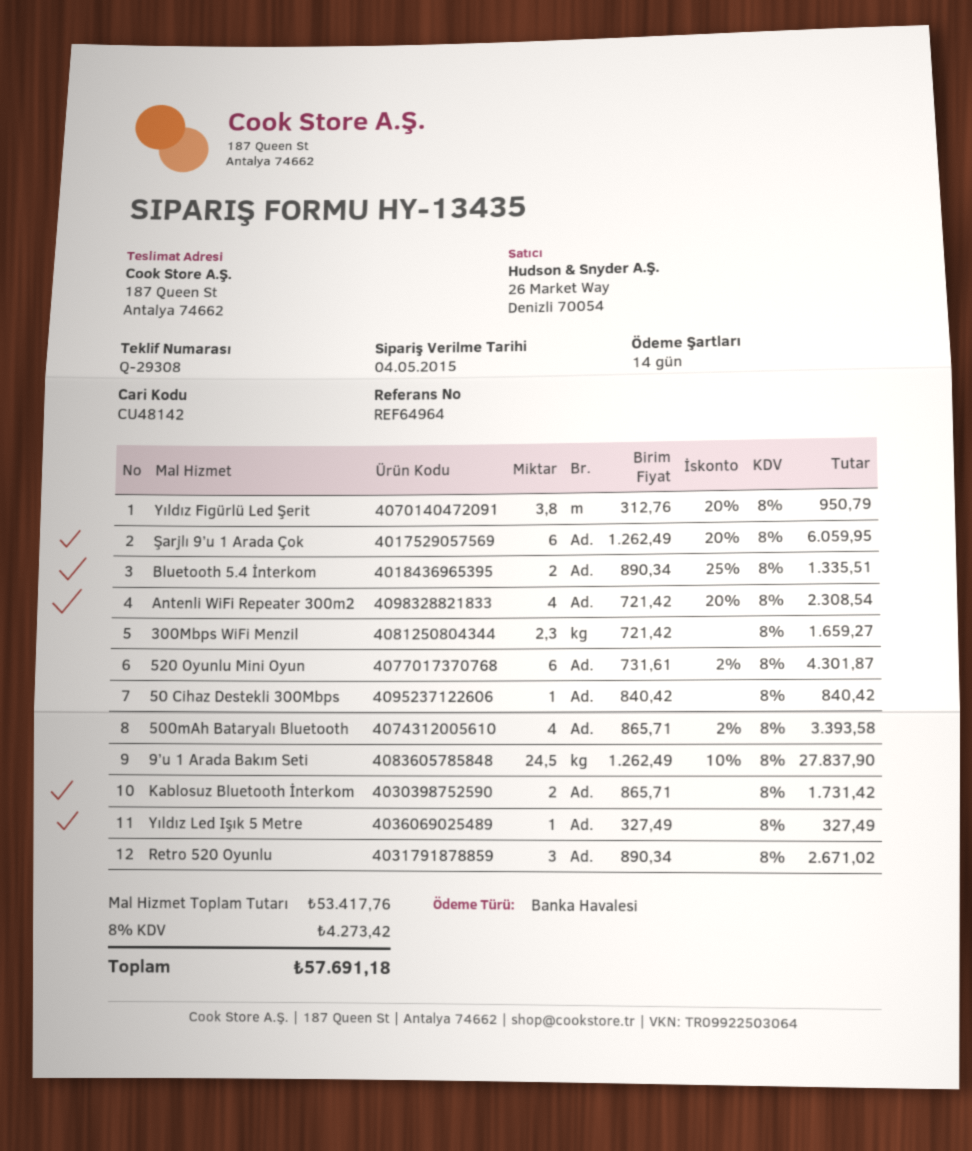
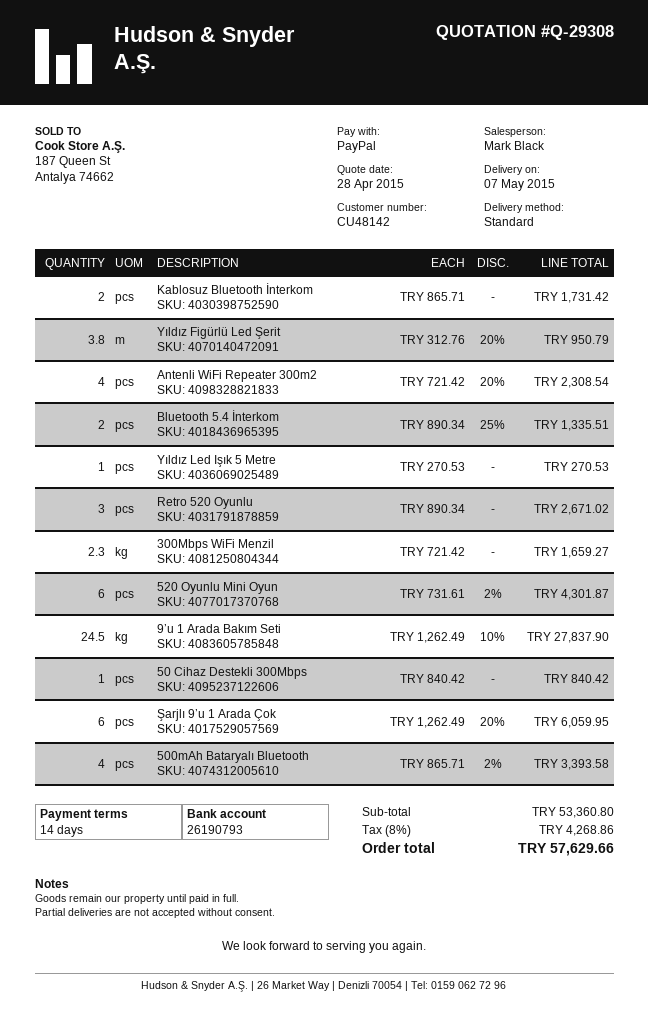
payment method: bank transfer -> PayPal
Yıldız Led Işık 5 Metre: 1 x 327.49 = 327.49 -> 1 x 270.53 = 270.53
subtotal: 53417.76 -> 53360.80
tax: 8% = 4273.42 -> 8% = 4268.86
total: 57691.18 -> 57629.66

